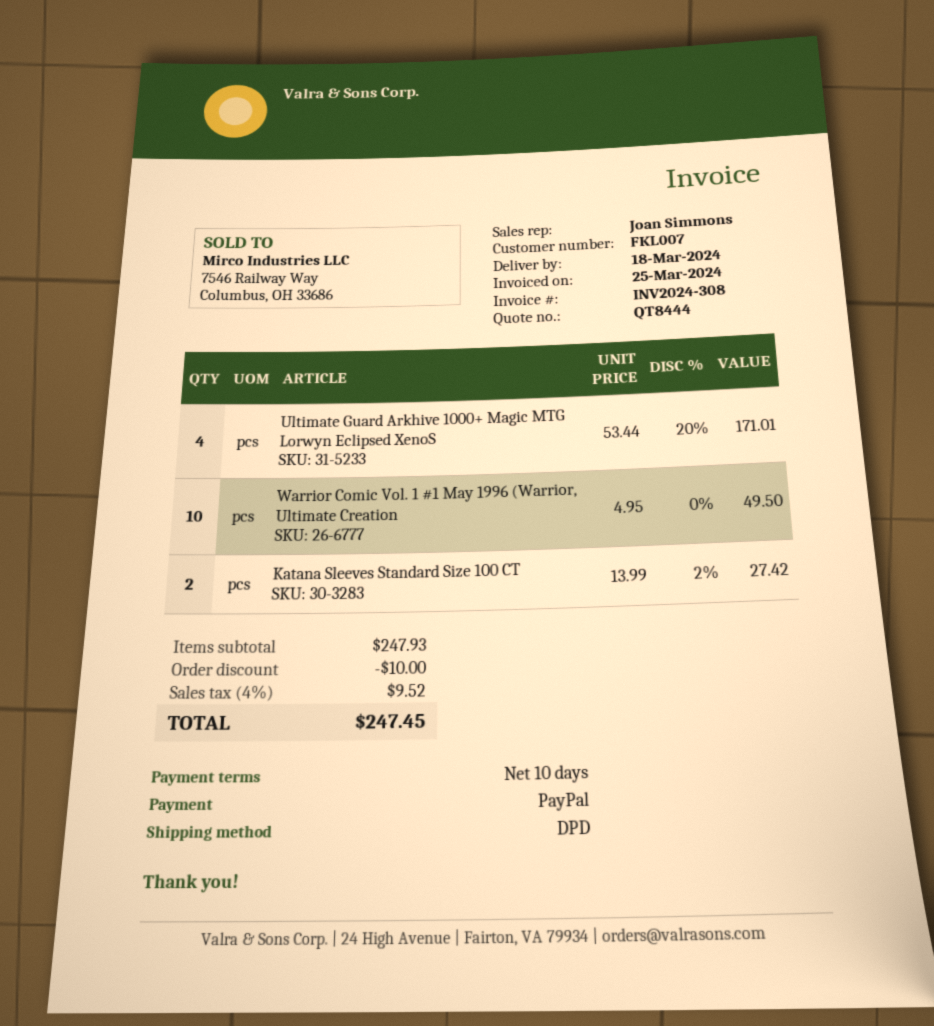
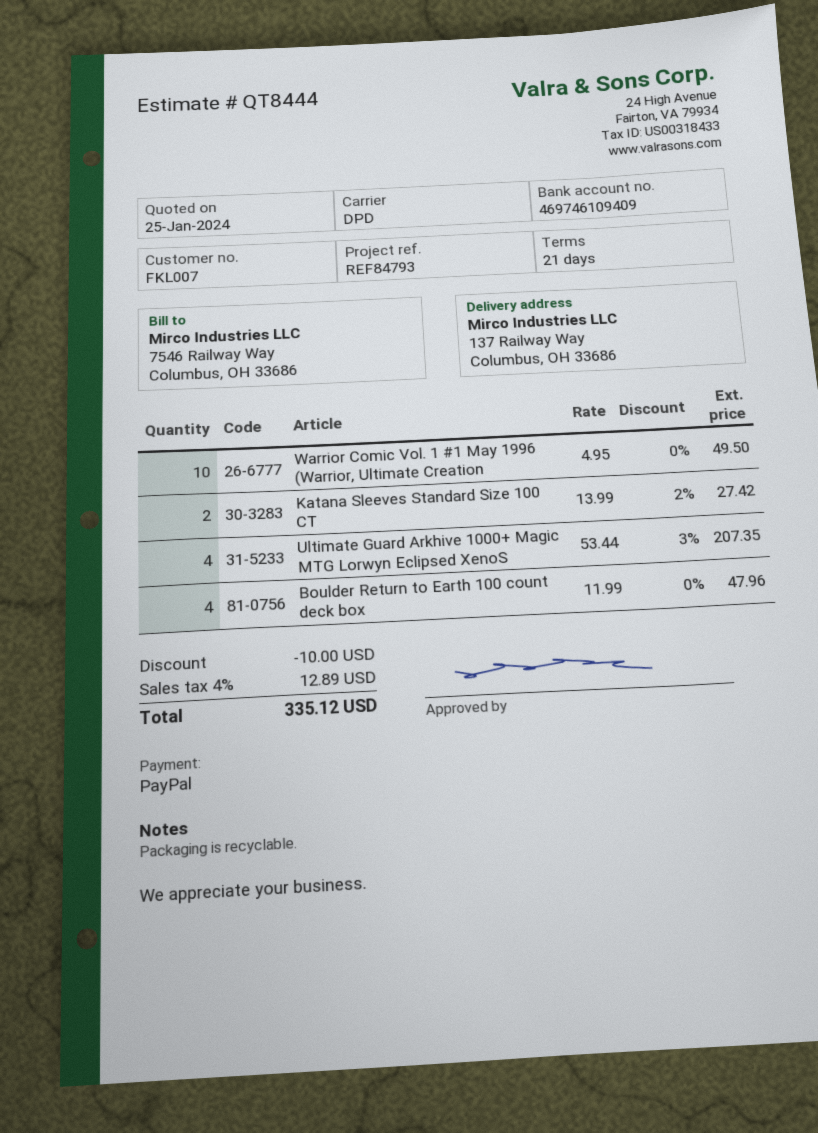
payment terms: 10 days -> 21 days
Ultimate Guard Arkhive 1000+ Magic MTG Lorwyn Eclipsed XenoS: 4 x 53.44 - 20% = 171.01 -> 4 x 53.44 - 3% = 207.35
Boulder Return to Earth 100 count deck box: none -> 4 x 11.99 = 47.96
tax: 4% = 9.52 -> 4% = 12.89
total: 247.45 -> 335.12

